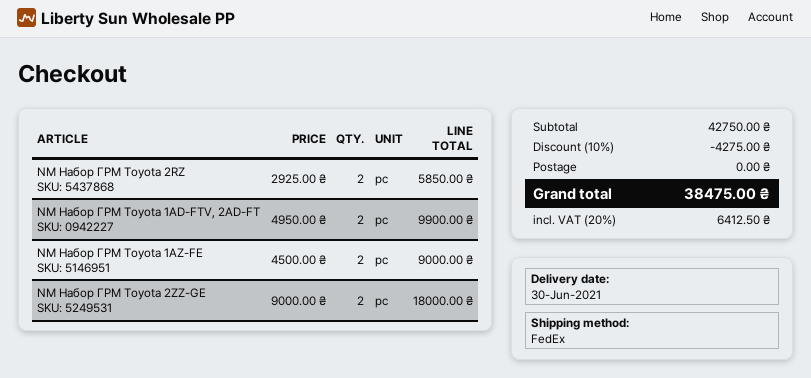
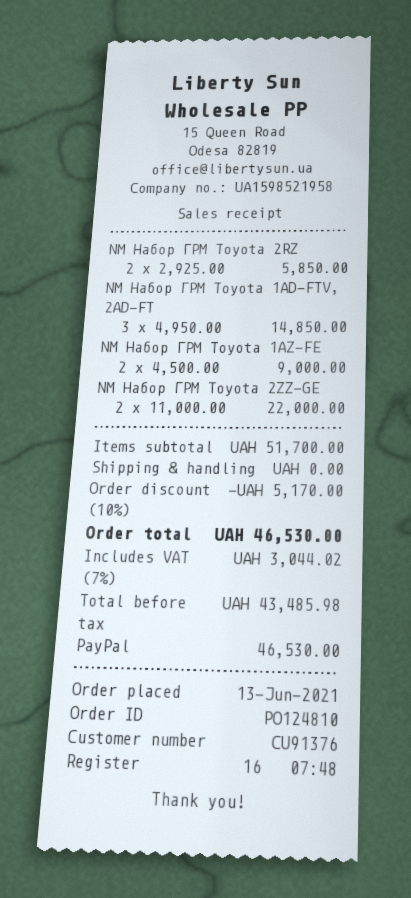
NM Набор ГРМ Toyota 1AD-FTV, 2AD-FT: 2 x 4950.00 = 9900.00 -> 3 x 4950.00 = 14850.00
NM Набор ГРМ Toyota 2ZZ-GE: 2 x 9000.00 = 18000.00 -> 2 x 11000.00 = 22000.00
subtotal: 42750.00 -> 51700.00
discount: 10% = 4275.00 -> 10% = 5170.00
tax: 20% = 6412.50 -> 7% = 3044.02
total: 38475.00 -> 46530.00

